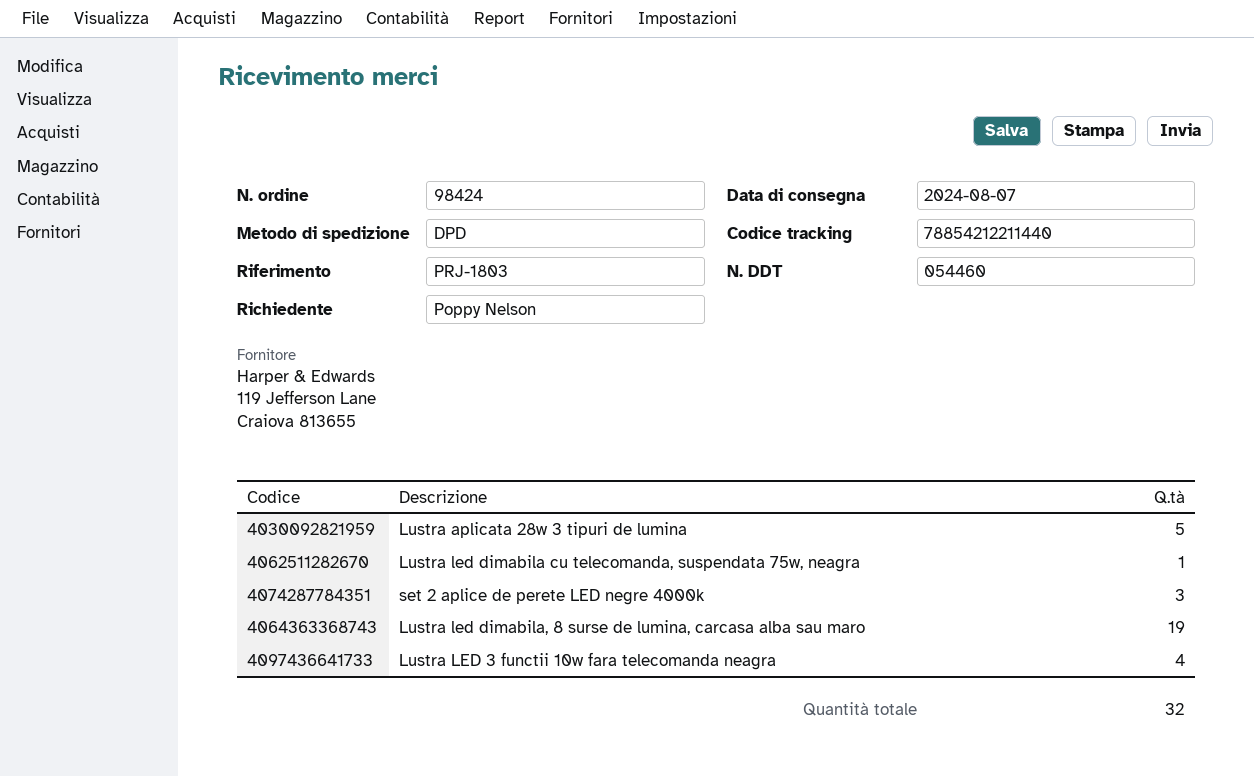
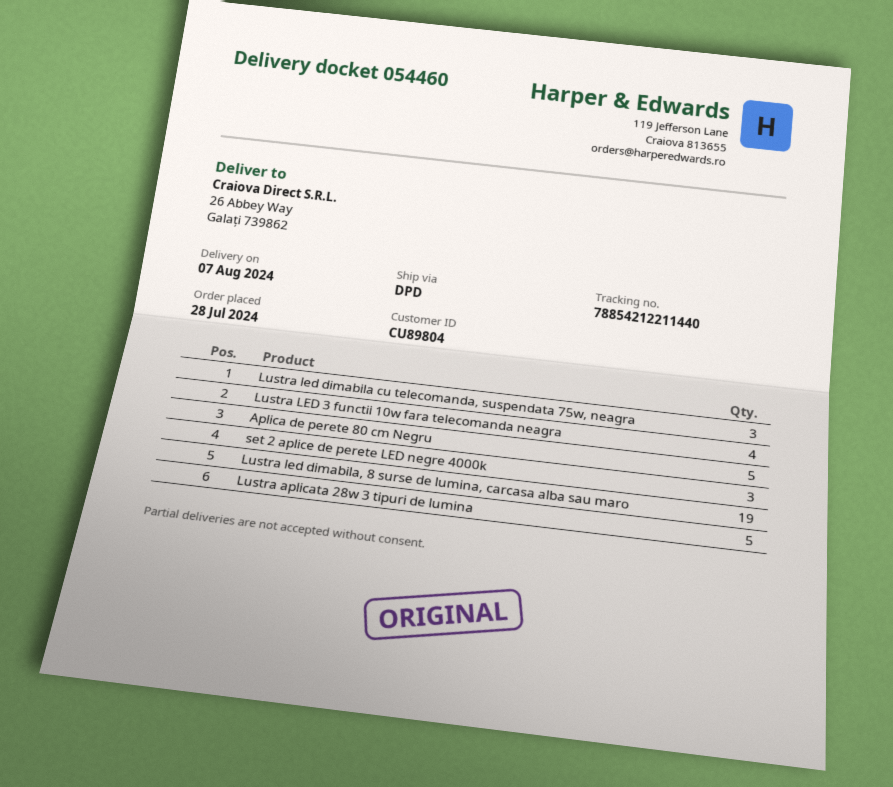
Lustra led dimabila cu telecomanda, suspendata 75w, neagra: 1 -> 3
Aplica de perete 80 cm Negru: none -> 5

